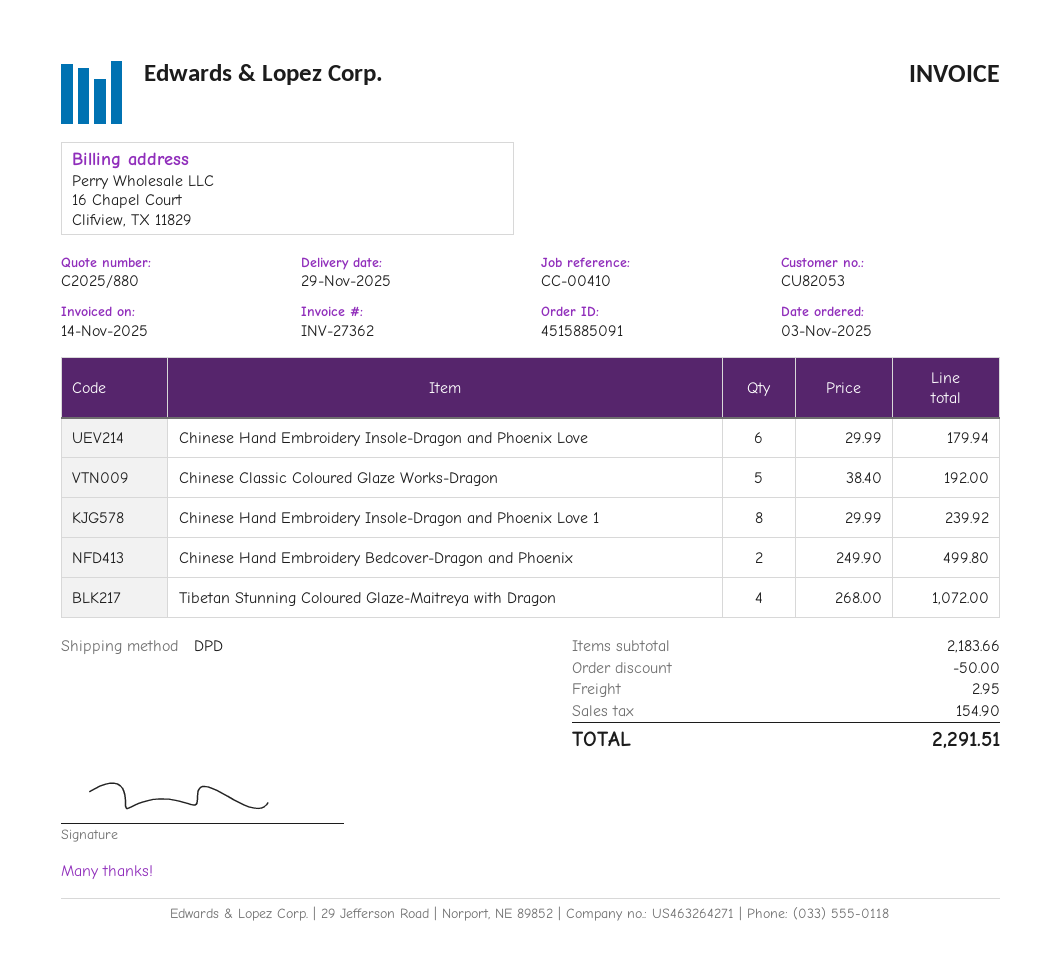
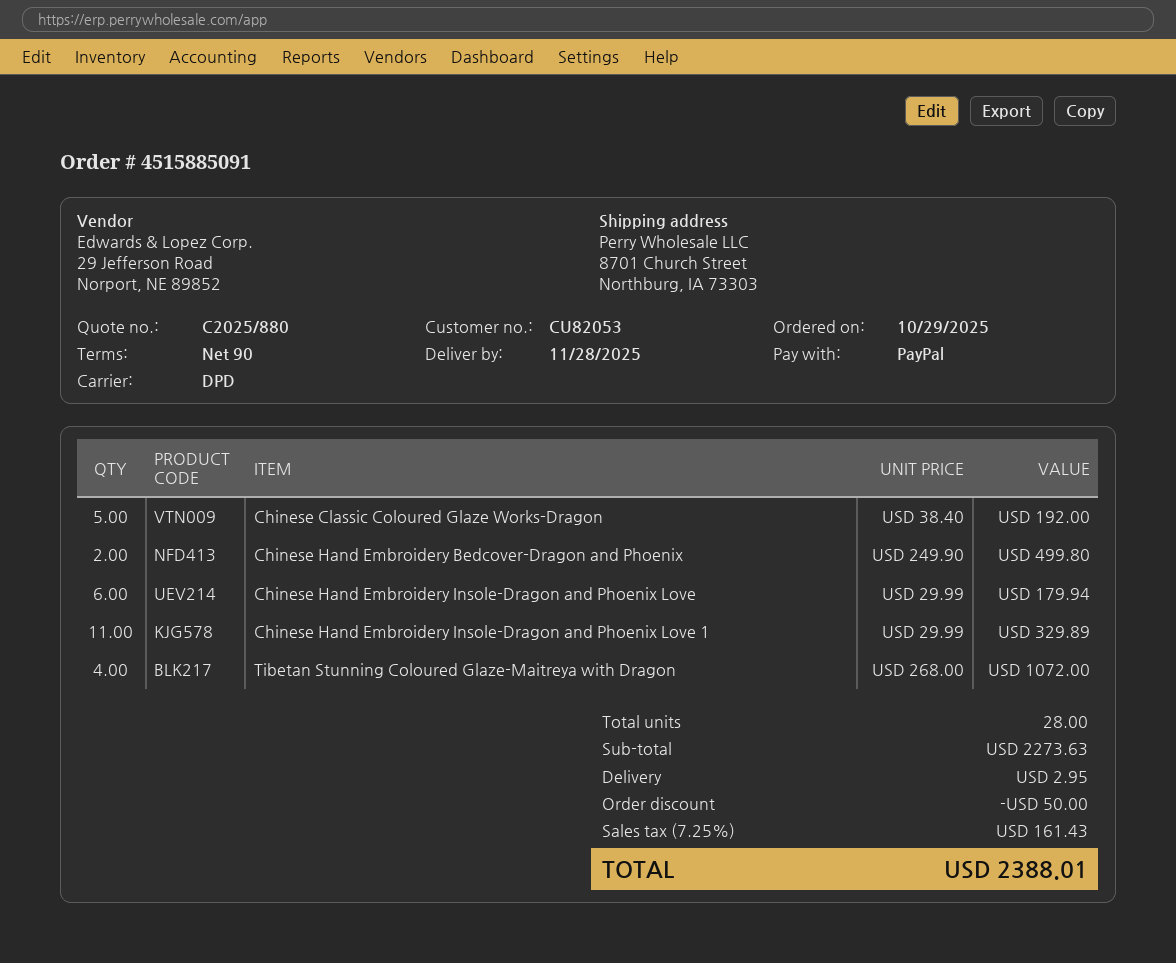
order date: 2025-11-03 -> 2025-10-29
delivery date: 2025-11-29 -> 2025-11-28
Chinese Hand Embroidery Insole-Dragon and Phoenix Love 1: 8 x 29.99 = 239.92 -> 11 x 29.99 = 329.89
subtotal: 2183.66 -> 2273.63
tax: 154.90 -> 161.43
total: 2291.51 -> 2388.01

